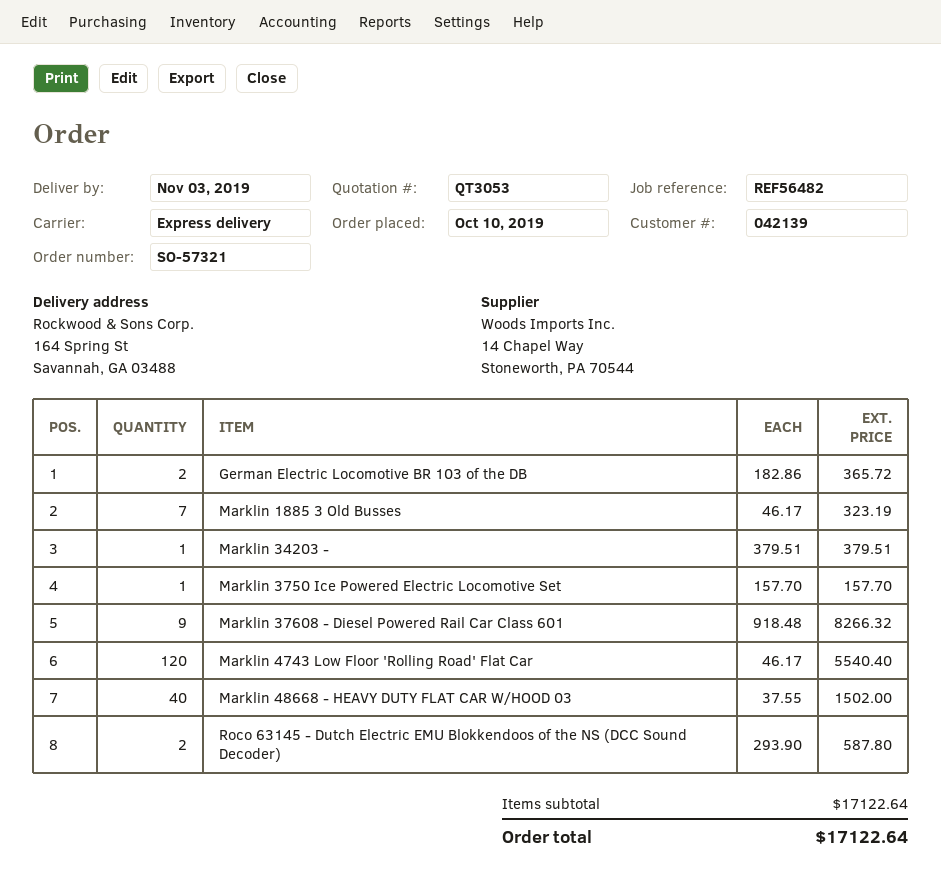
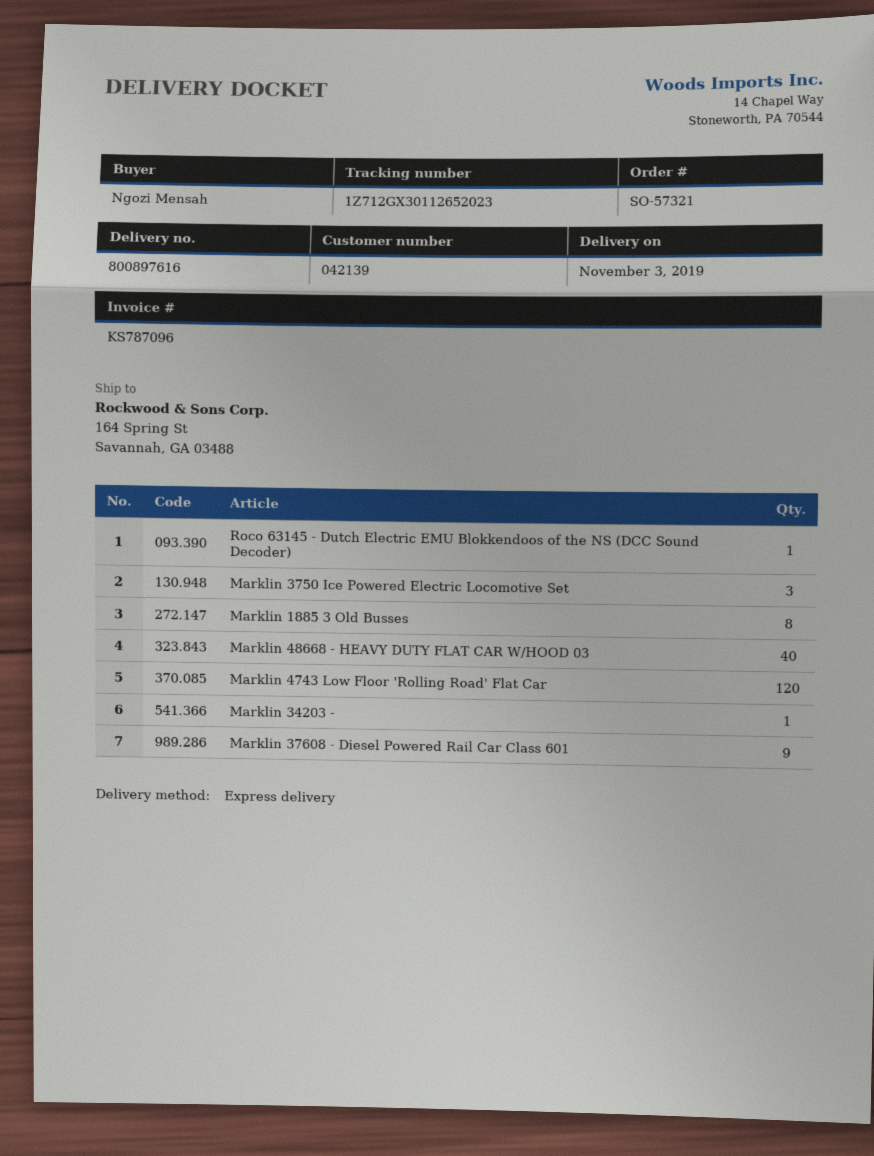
German Electric Locomotive BR 103 of the DB: 2 -> none
Marklin 1885 3 Old Busses: 7 -> 8
Marklin 3750 Ice Powered Electric Locomotive Set: 1 -> 3
Roco 63145 - Dutch Electric EMU Blokkendoos of the NS (DCC Sound Decoder): 2 -> 1

